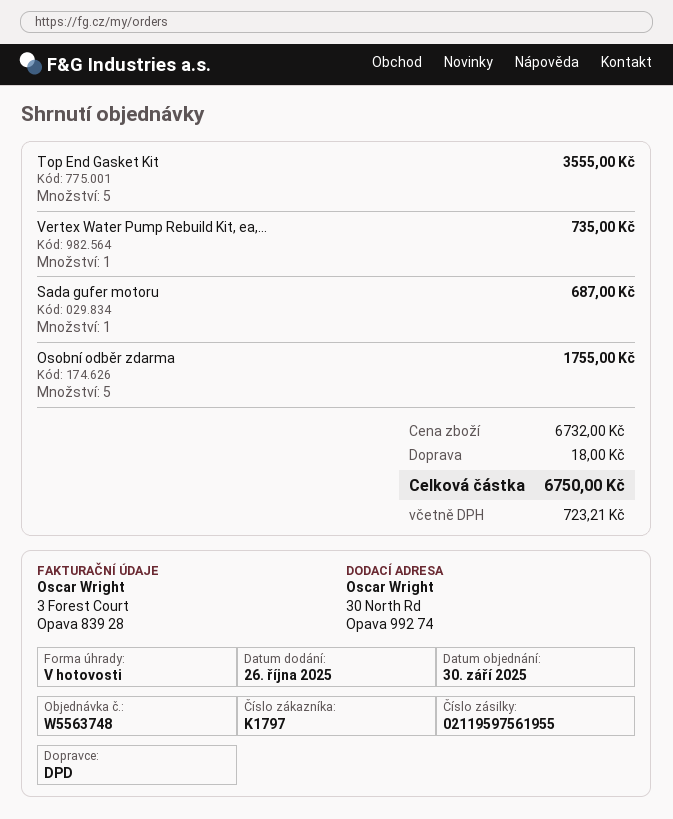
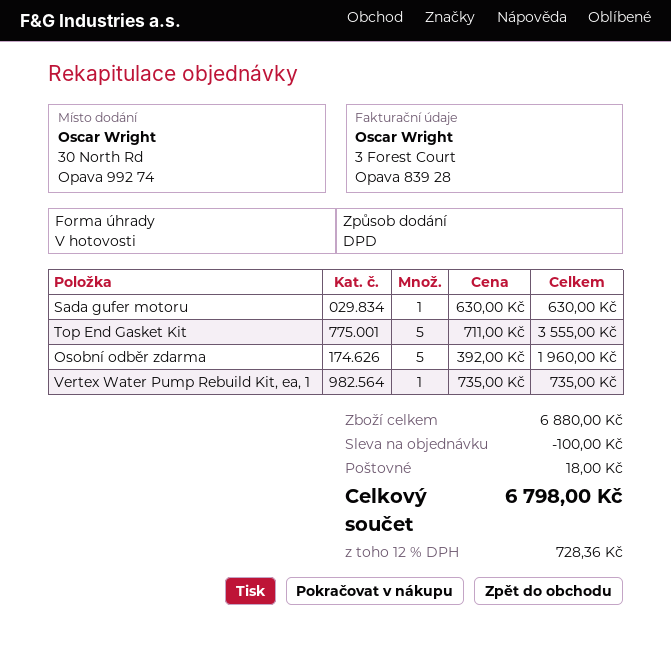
Sada gufer motoru: 1 for 687.00 -> 1 for 630.00
Osobní odběr zdarma: 5 for 1755.00 -> 5 for 1960.00
subtotal: 6732.00 -> 6880.00
discount: none -> 100.00
tax: 723.21 -> 728.36
total: 6750.00 -> 6798.00

